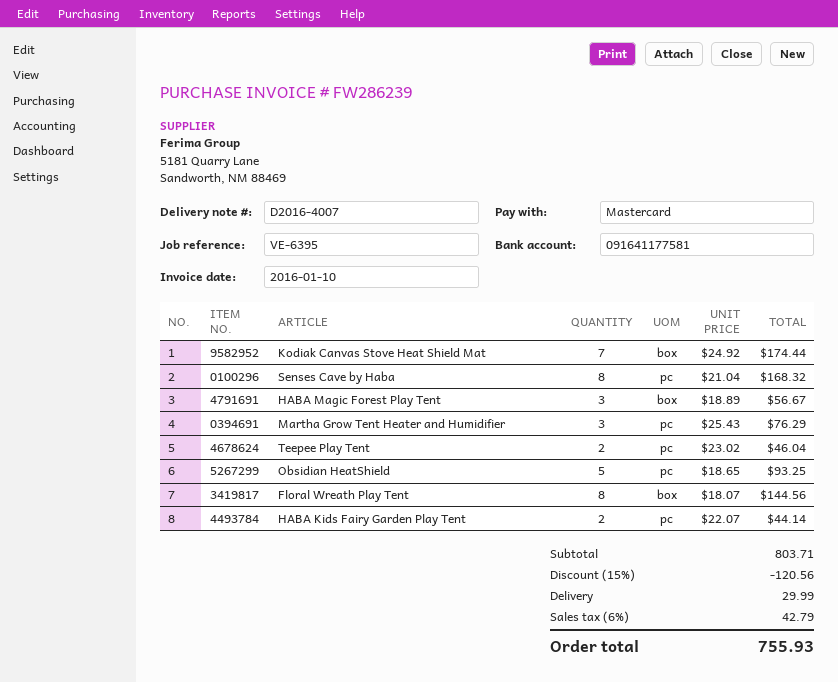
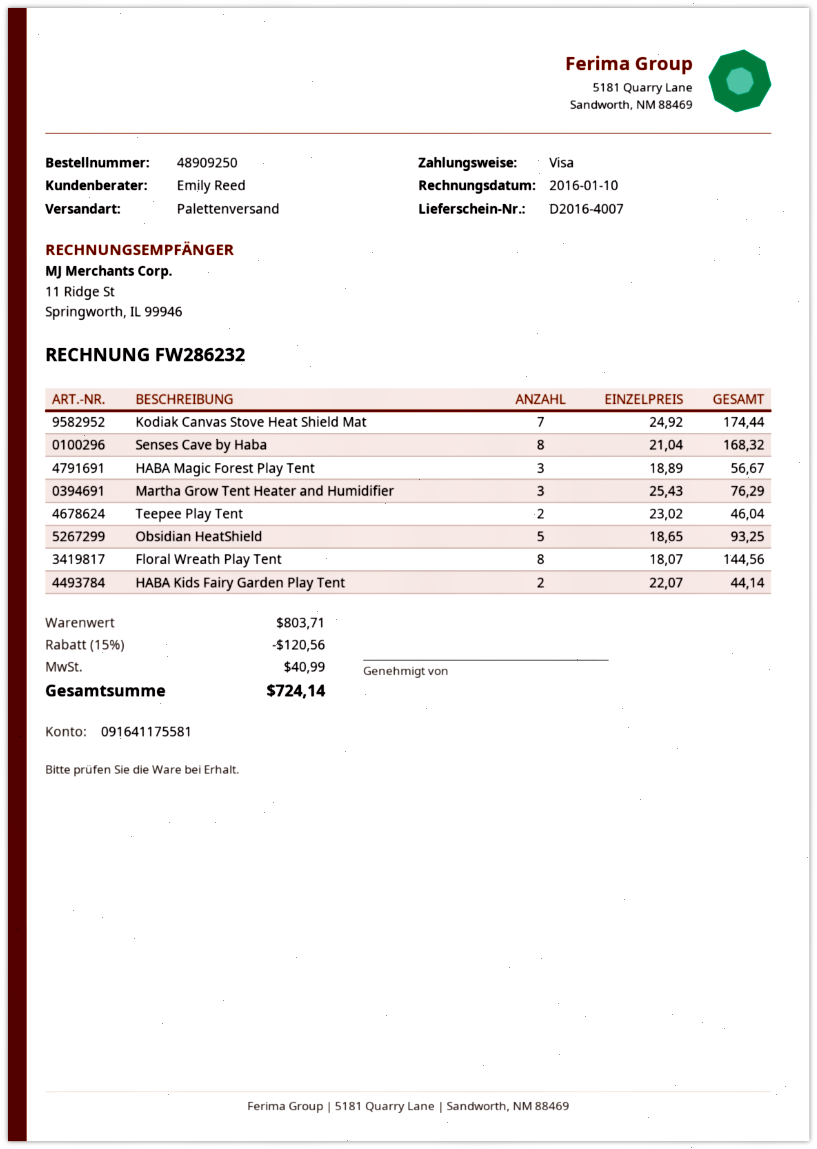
invoice number: FW286239 -> FW286232
payment method: Mastercard -> Visa
bank account: 091641177581 -> 091641175581
shipping: 29.99 -> none
tax: 42.79 -> 40.99
total: 755.93 -> 724.14

